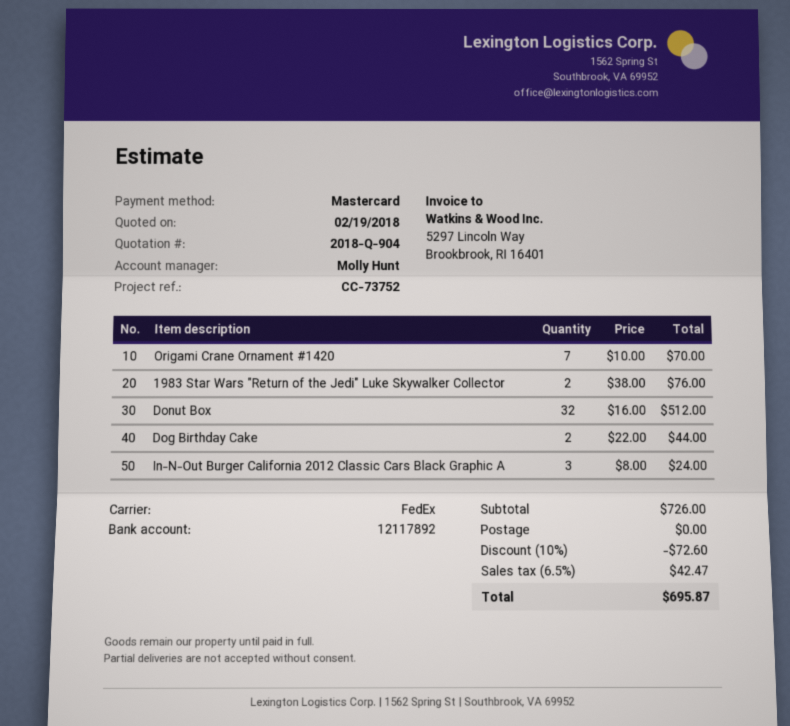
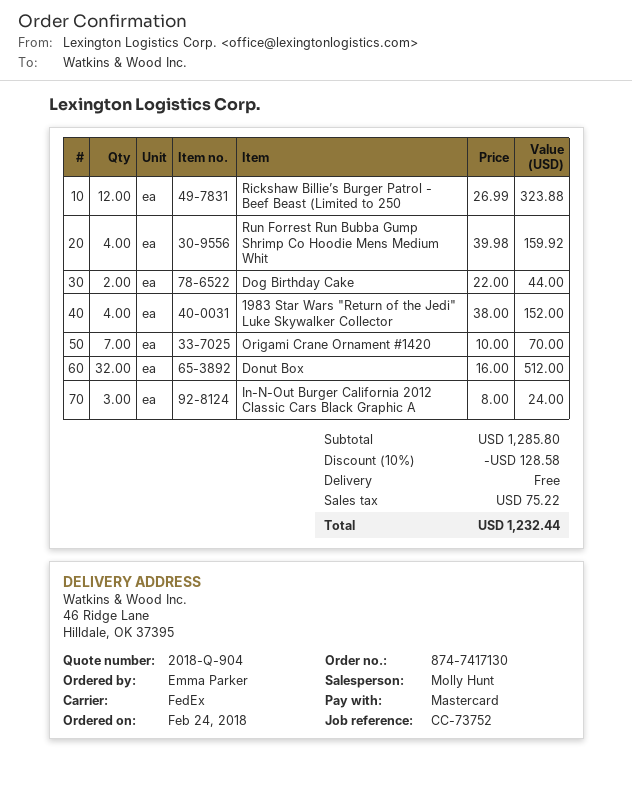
1983 Star Wars "Return of the Jedi" Luke Skywalker Collector: 2 x 38.00 = 76.00 -> 4 x 38.00 = 152.00
Rickshaw Billie’s Burger Patrol - Beef Beast (Limited to 250: none -> 12 x 26.99 = 323.88
Run Forrest Run Bubba Gump Shrimp Co Hoodie Mens Medium Whit: none -> 4 x 39.98 = 159.92
subtotal: 726.00 -> 1285.80
discount: 10% = 72.60 -> 10% = 128.58
tax: 42.47 -> 75.22
total: 695.87 -> 1232.44

